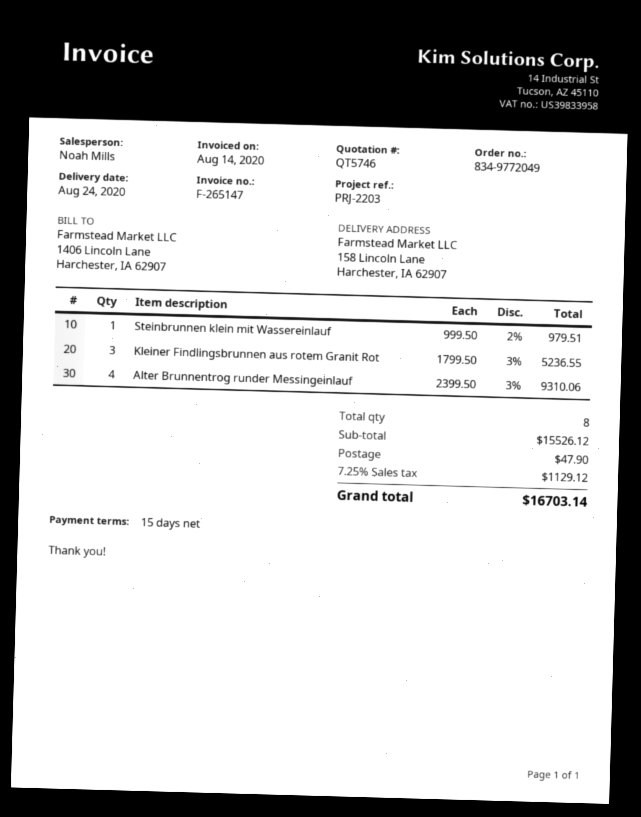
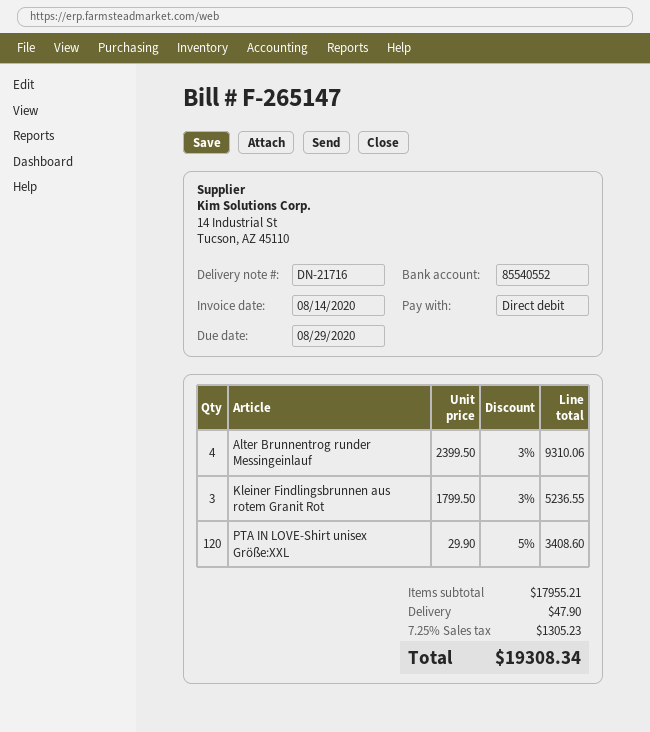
Steinbrunnen klein mit Wassereinlauf: 1 x 999.50 - 2% = 979.51 -> none
PTA IN LOVE-Shirt unisex Größe:XXL: none -> 120 x 29.90 - 5% = 3408.60
subtotal: 15526.12 -> 17955.21
tax: 7.25% = 1129.12 -> 7.25% = 1305.23
total: 16703.14 -> 19308.34

